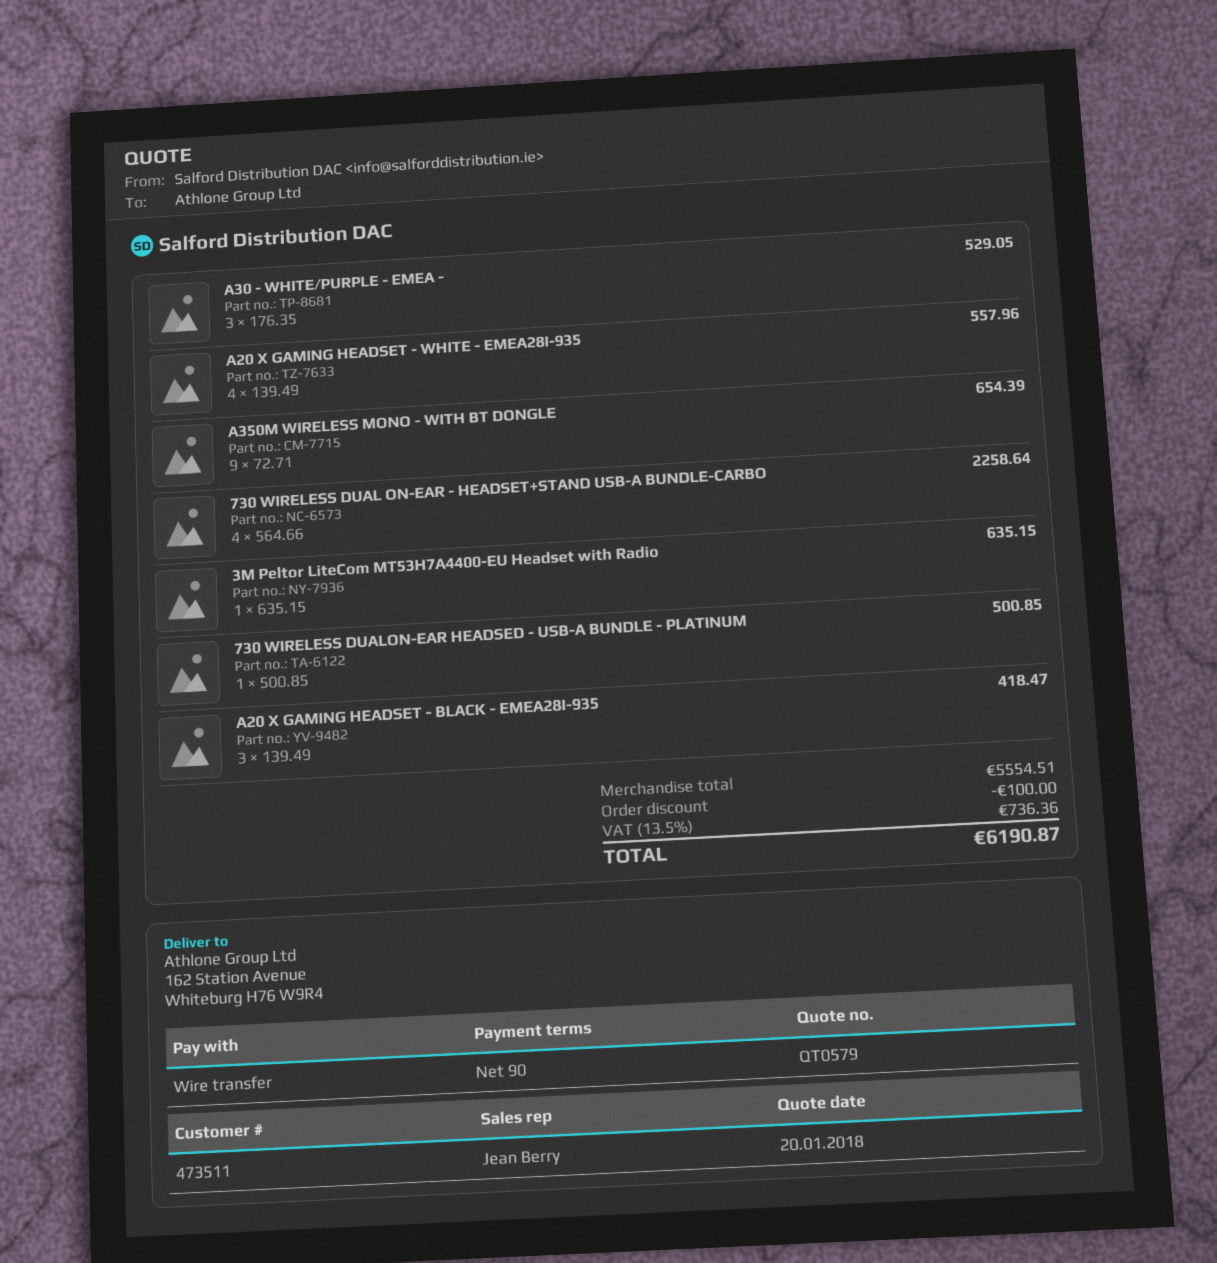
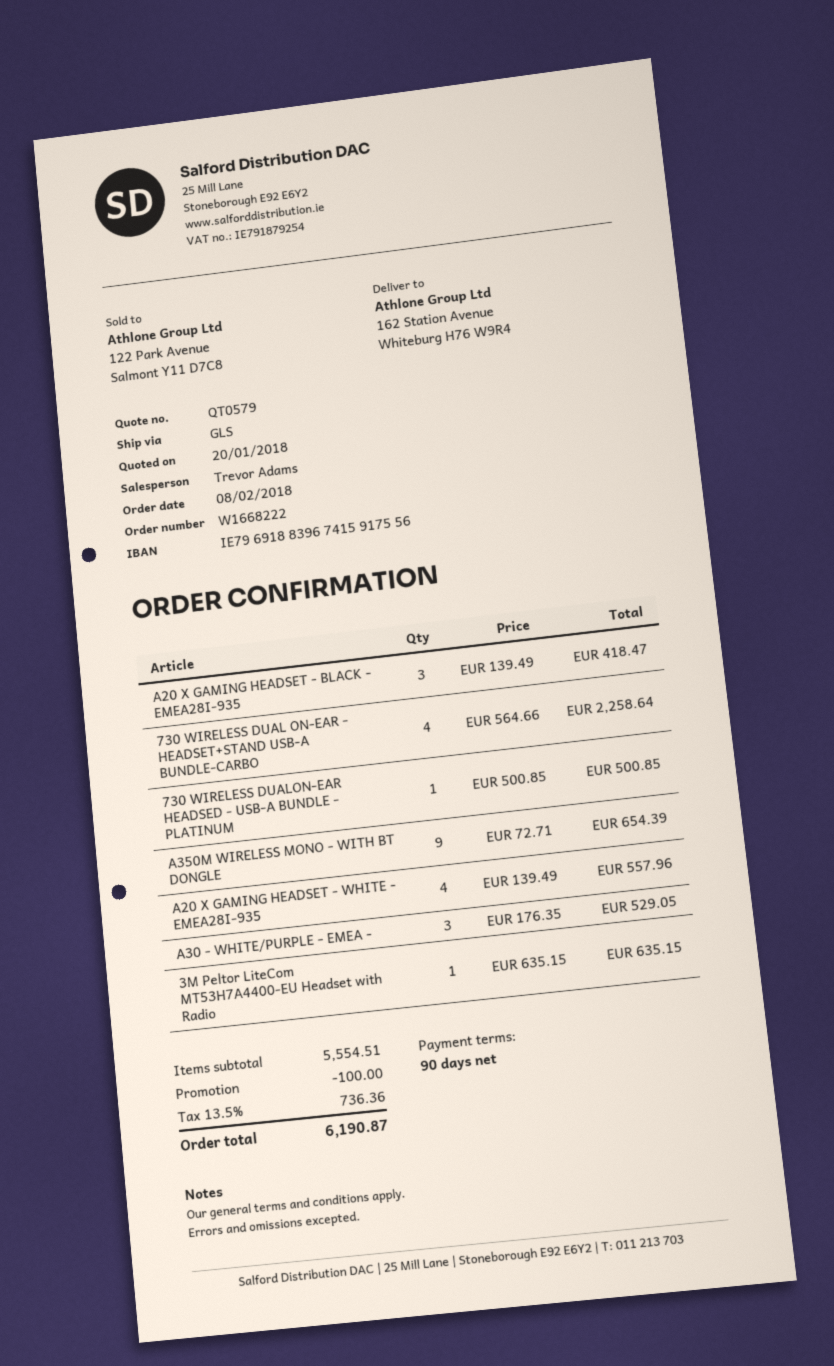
sales rep: Jean Berry -> Trevor Adams

